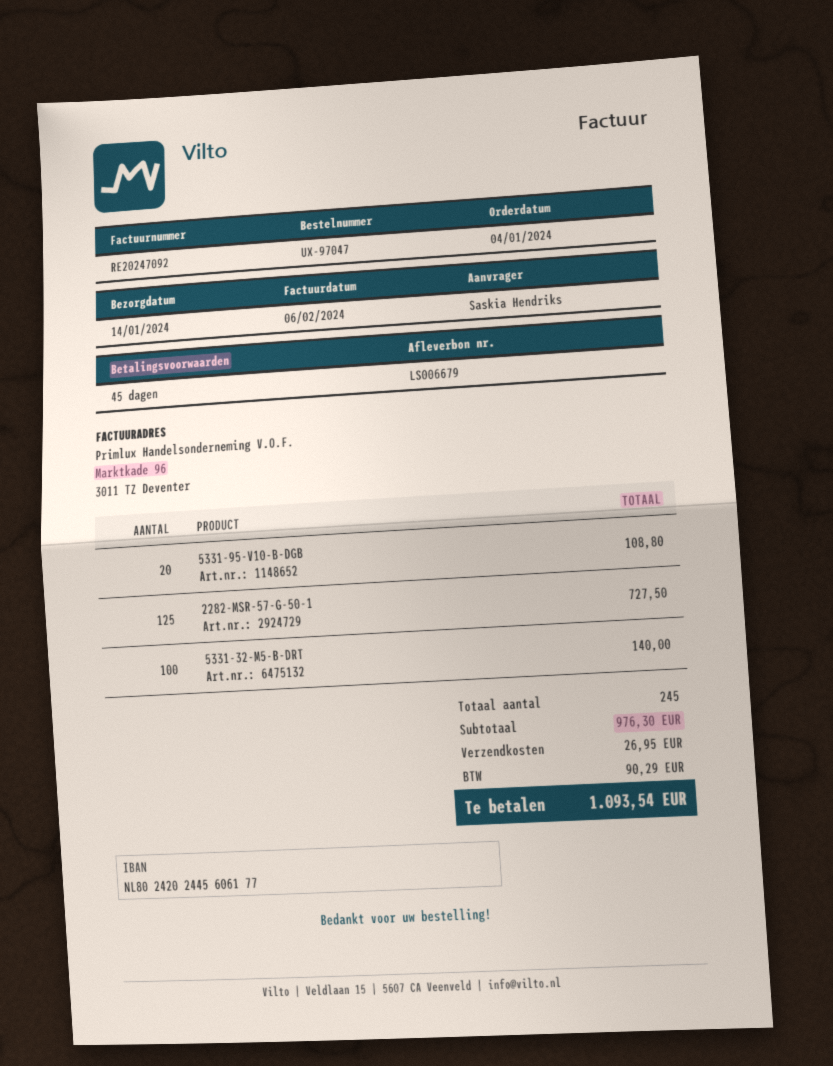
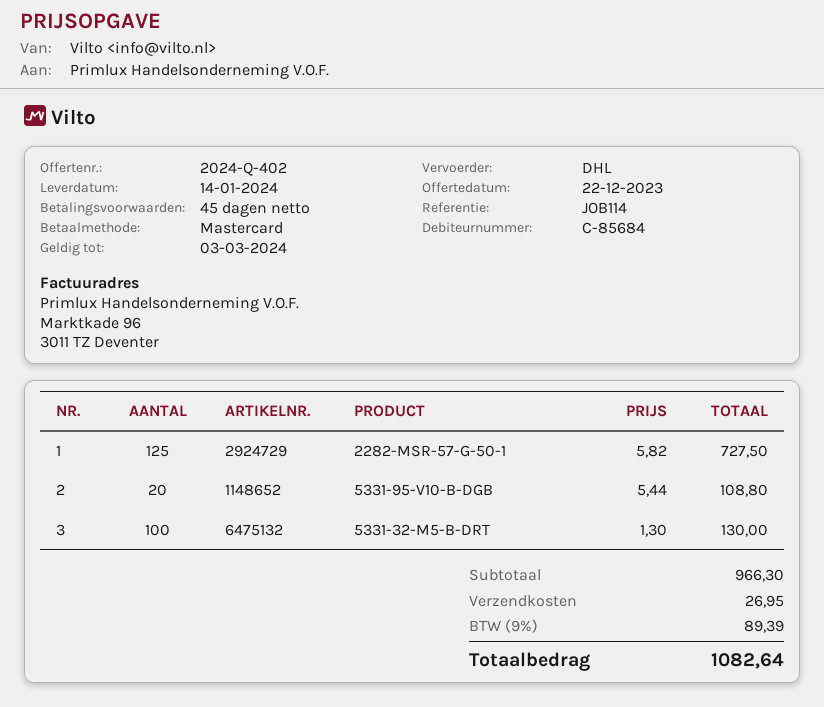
5331-32-M5-B-DRT: 100 for 140.00 -> 100 for 130.00
subtotal: 976.30 -> 966.30
tax: 90.29 -> 89.39
total: 1093.54 -> 1082.64

